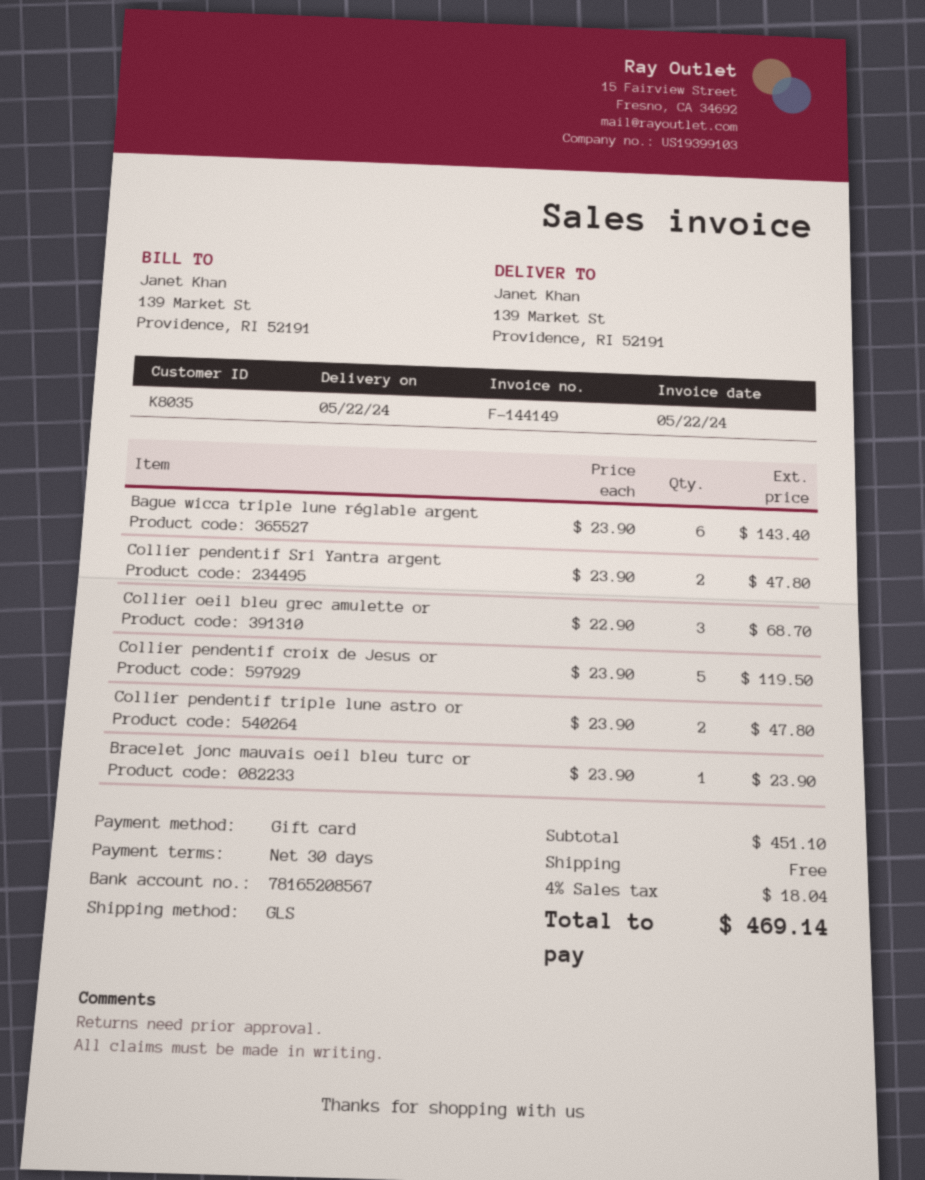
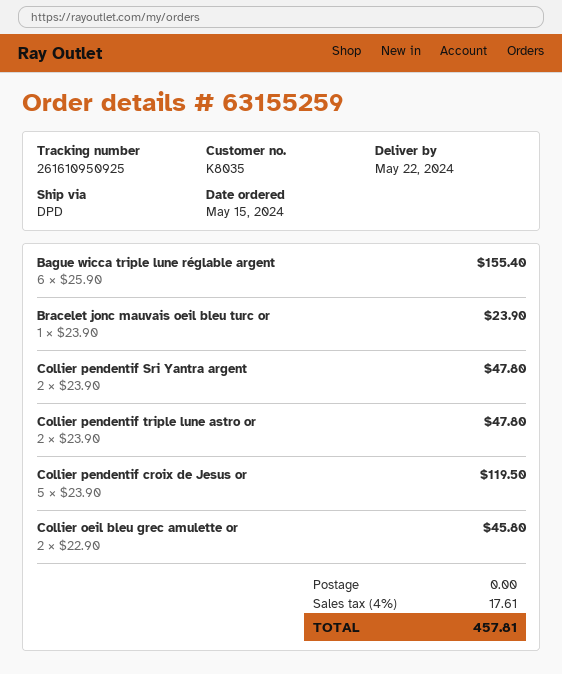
shipping method: GLS -> DPD
Bague wicca triple lune réglable argent: 6 x 23.90 = 143.40 -> 6 x 25.90 = 155.40
Collier oeil bleu grec amulette or: 3 x 22.90 = 68.70 -> 2 x 22.90 = 45.80
tax: 4% = 18.04 -> 4% = 17.61
total: 469.14 -> 457.81

